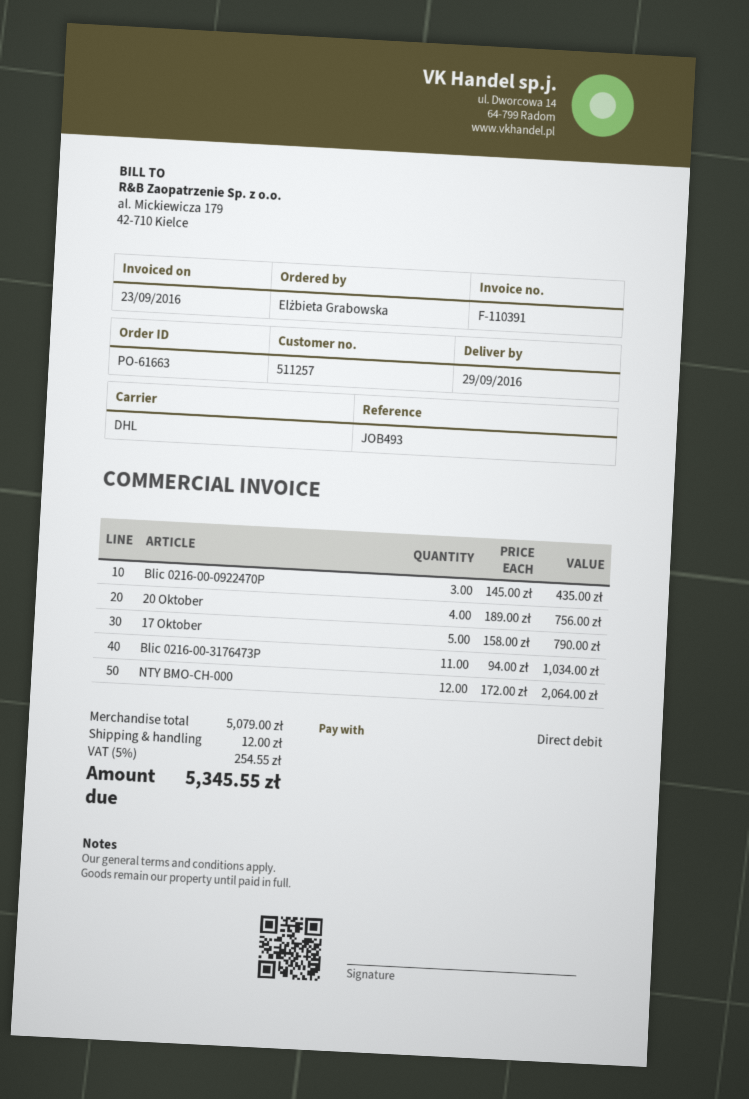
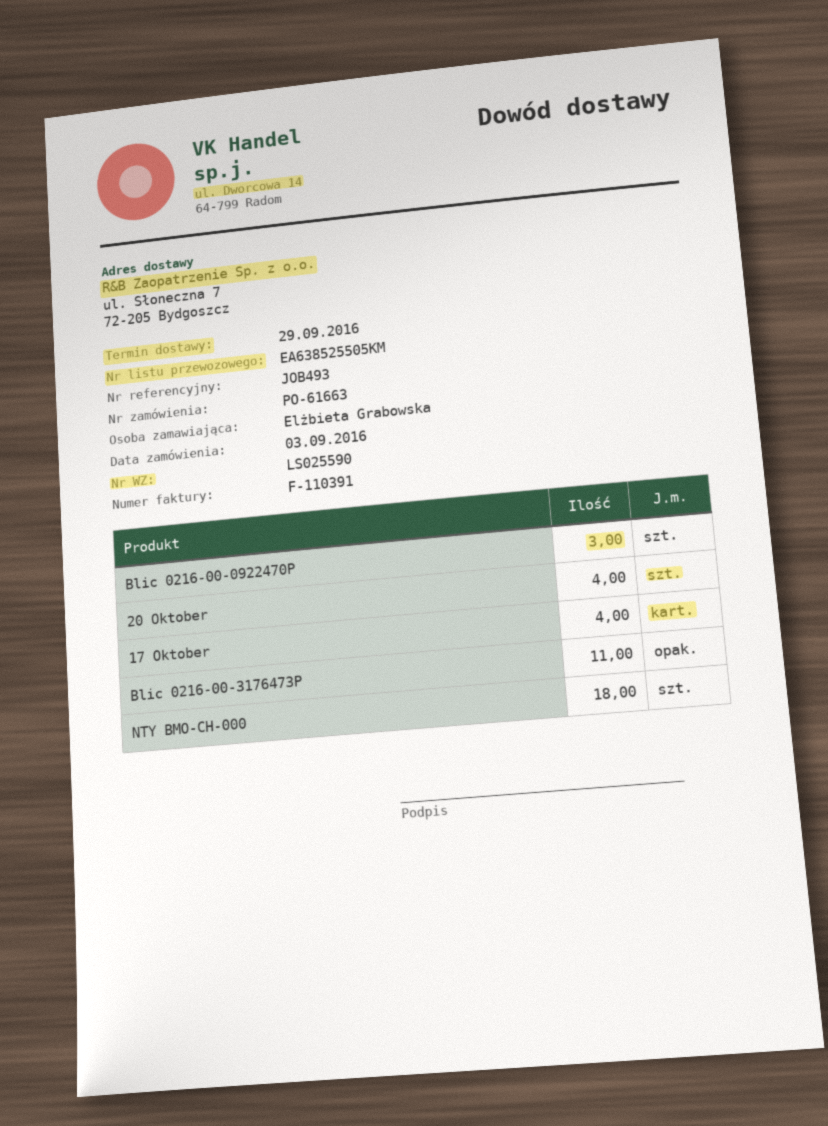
17 Oktober: 5 -> 4
NTY BMO-CH-000: 12 -> 18

